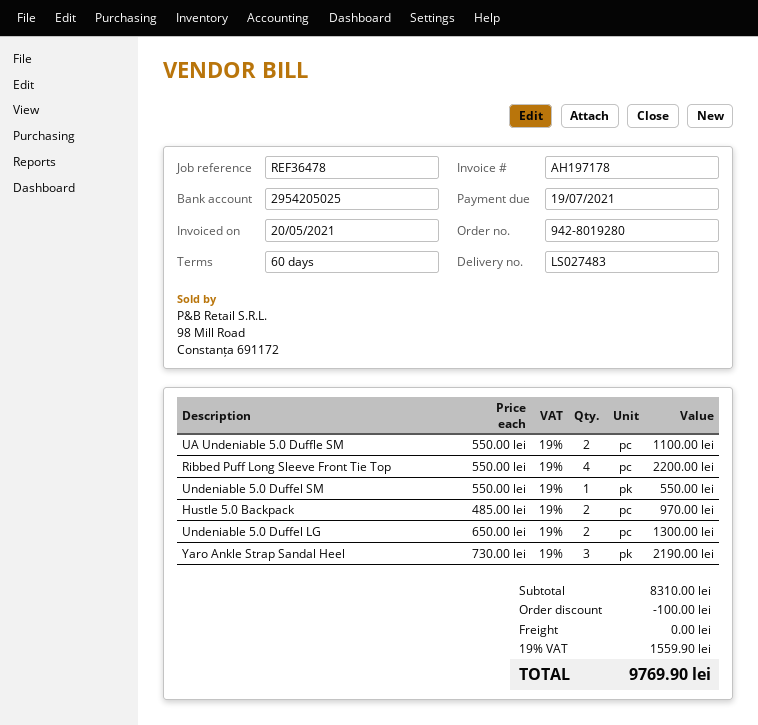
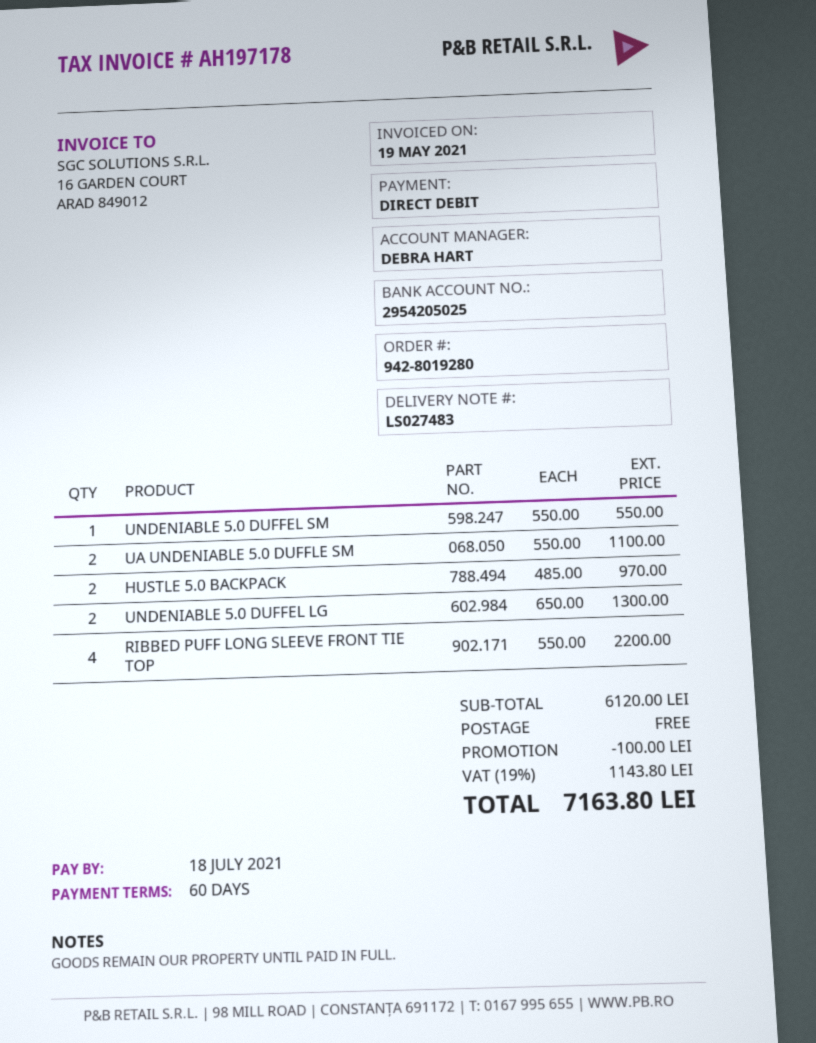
invoice date: 2021-05-20 -> 2021-05-19
due date: 2021-07-19 -> 2021-07-18
Yaro Ankle Strap Sandal Heel: 3 x 730.00 = 2190.00 -> none
subtotal: 8310.00 -> 6120.00
tax: 19% = 1559.90 -> 19% = 1143.80
total: 9769.90 -> 7163.80

